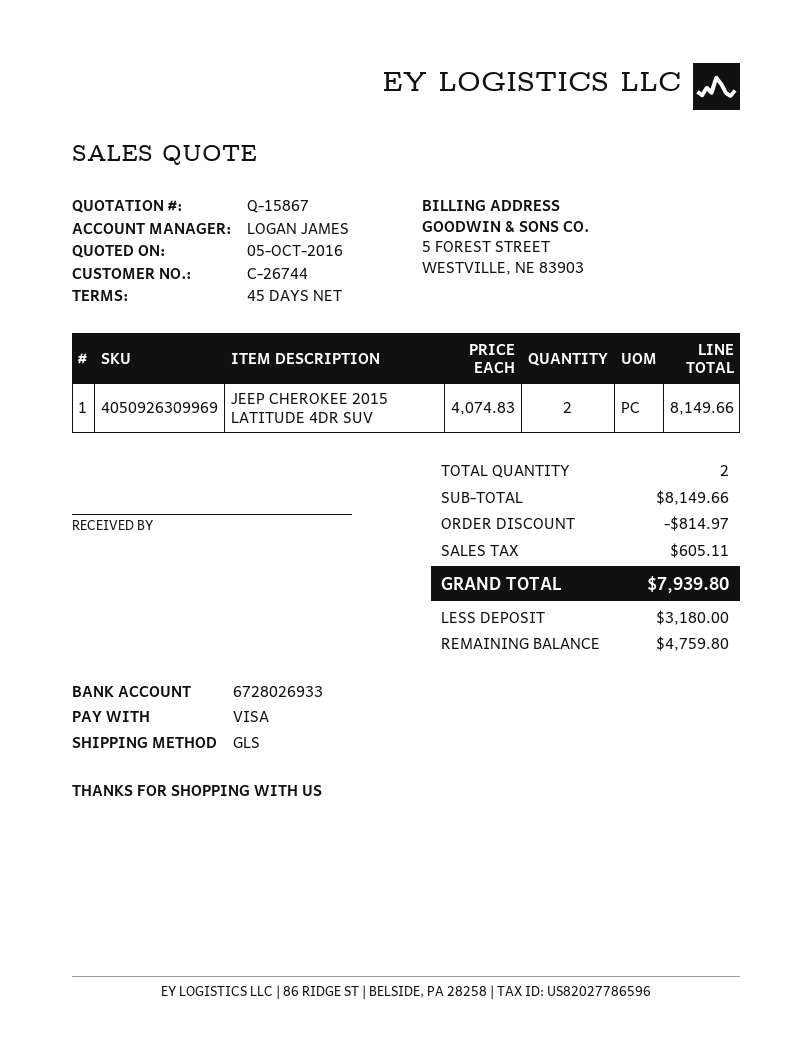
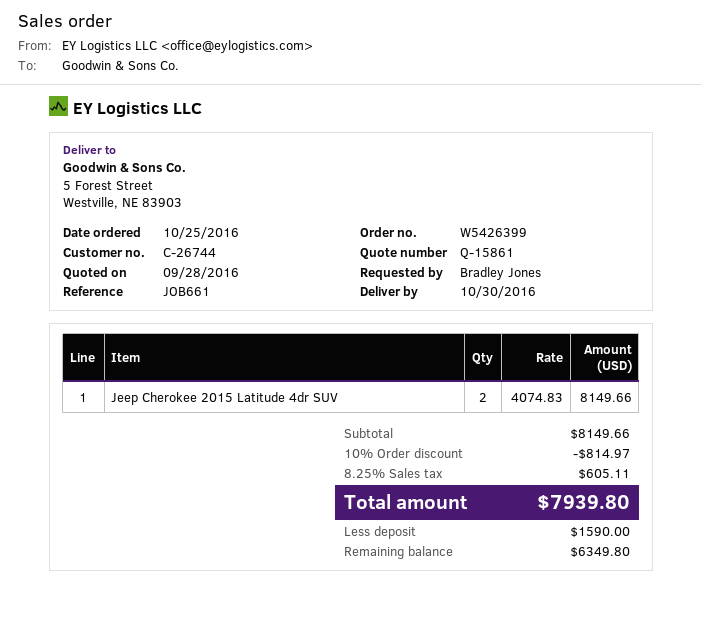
quote number: Q-15867 -> Q-15861
quote date: 2016-10-05 -> 2016-09-28
deposit: 3180.00 -> 1590.00
balance: 4759.80 -> 6349.80

